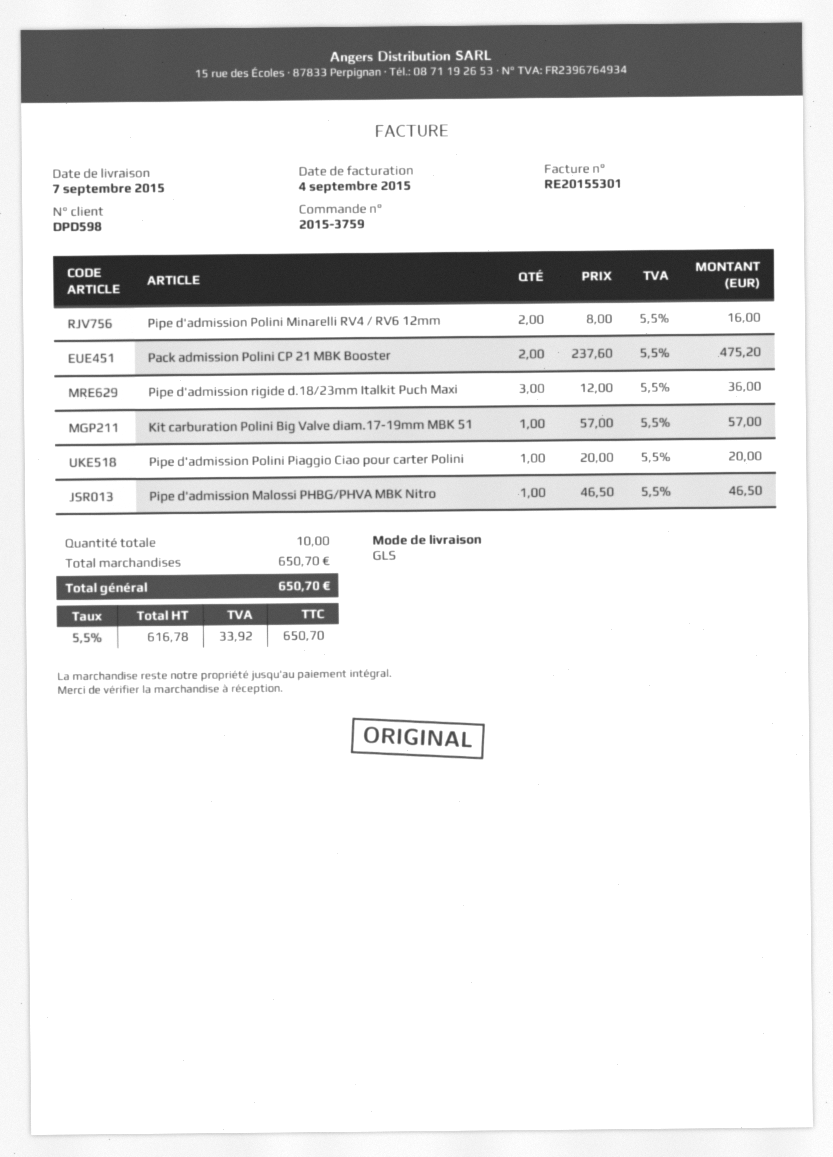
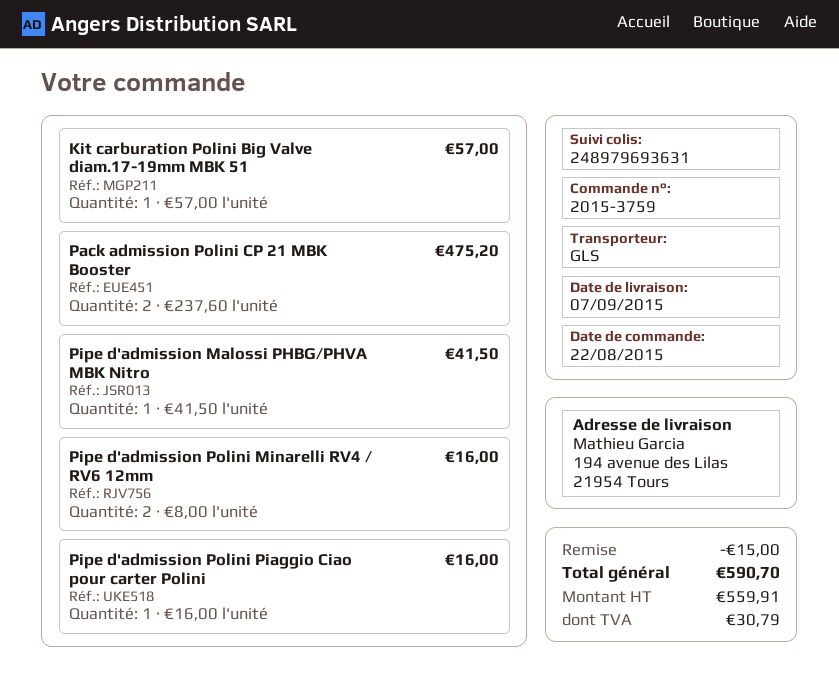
Pipe d'admission rigide d.18/23mm Italkit Puch Maxi: 3 x 12.00 = 36.00 -> none
Pipe d'admission Polini Piaggio Ciao pour carter Polini: 1 x 20.00 = 20.00 -> 1 x 16.00 = 16.00
Pipe d'admission Malossi PHBG/PHVA MBK Nitro: 1 x 46.50 = 46.50 -> 1 x 41.50 = 41.50
discount: none -> 15.00
net: 616.78 -> 559.91
tax: 33.92 -> 30.79
total: 650.70 -> 590.70

